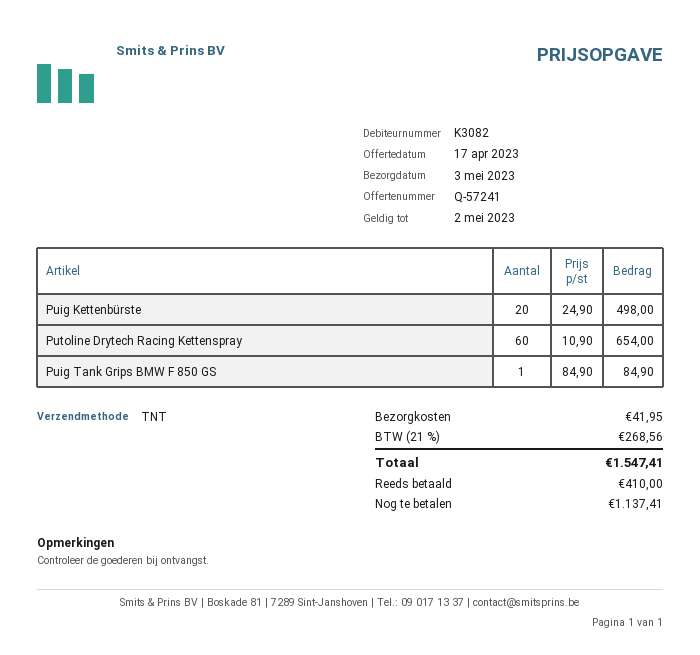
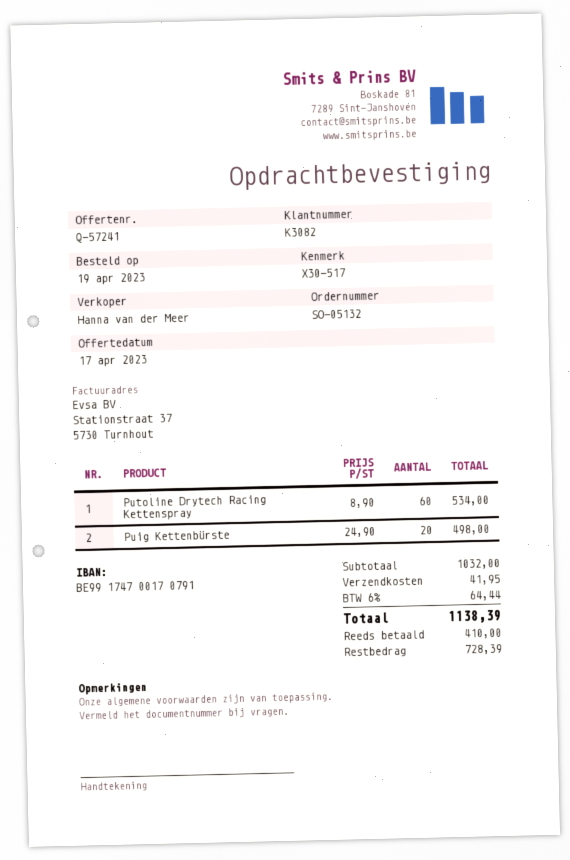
Putoline Drytech Racing Kettenspray: 60 x 10.90 = 654.00 -> 60 x 8.90 = 534.00
Puig Tank Grips BMW F 850 GS: 1 x 84.90 = 84.90 -> none
tax: 21% = 268.56 -> 6% = 64.44
total: 1547.41 -> 1138.39
balance: 1137.41 -> 728.39

